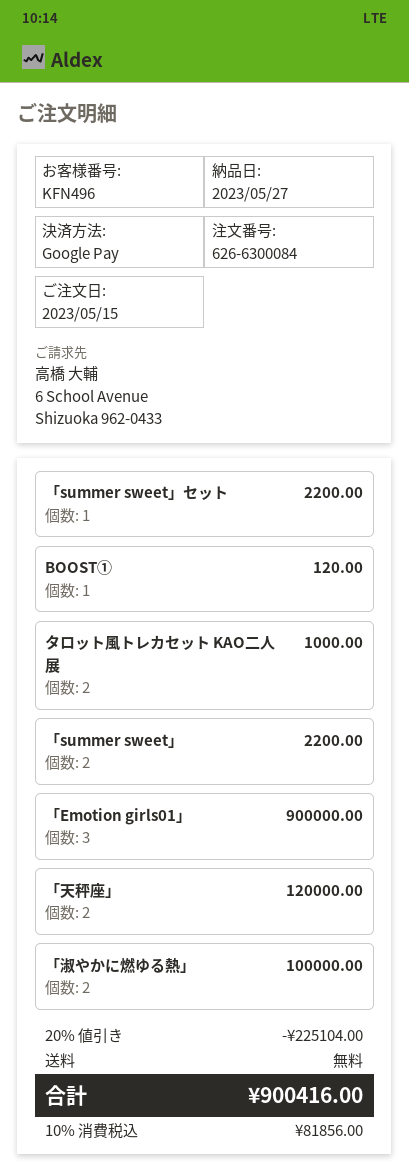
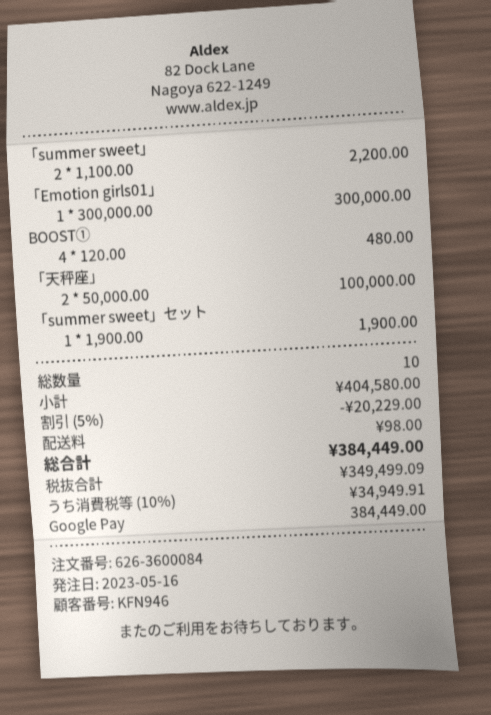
order number: 626-6300084 -> 626-3600084
order date: 2023-05-15 -> 2023-05-16
customer number: KFN496 -> KFN946
「summer sweet」セット: 1 for 2200.00 -> 1 for 1900.00
BOOST①: 1 for 120.00 -> 4 for 480.00
タロット風トレカセット KAO二人展: 2 for 1000.00 -> none
「Emotion girls01」: 3 for 900000.00 -> 1 for 300000.00
「天秤座」: 2 for 120000.00 -> 2 for 100000.00
「淑やかに燃ゆる熱」: 2 for 100000.00 -> none
discount: 20% = 225104.00 -> 5% = 20229.00
shipping: 0.00 -> 98.00
tax: 10% = 81856.00 -> 10% = 34949.91
total: 900416.00 -> 384449.00

